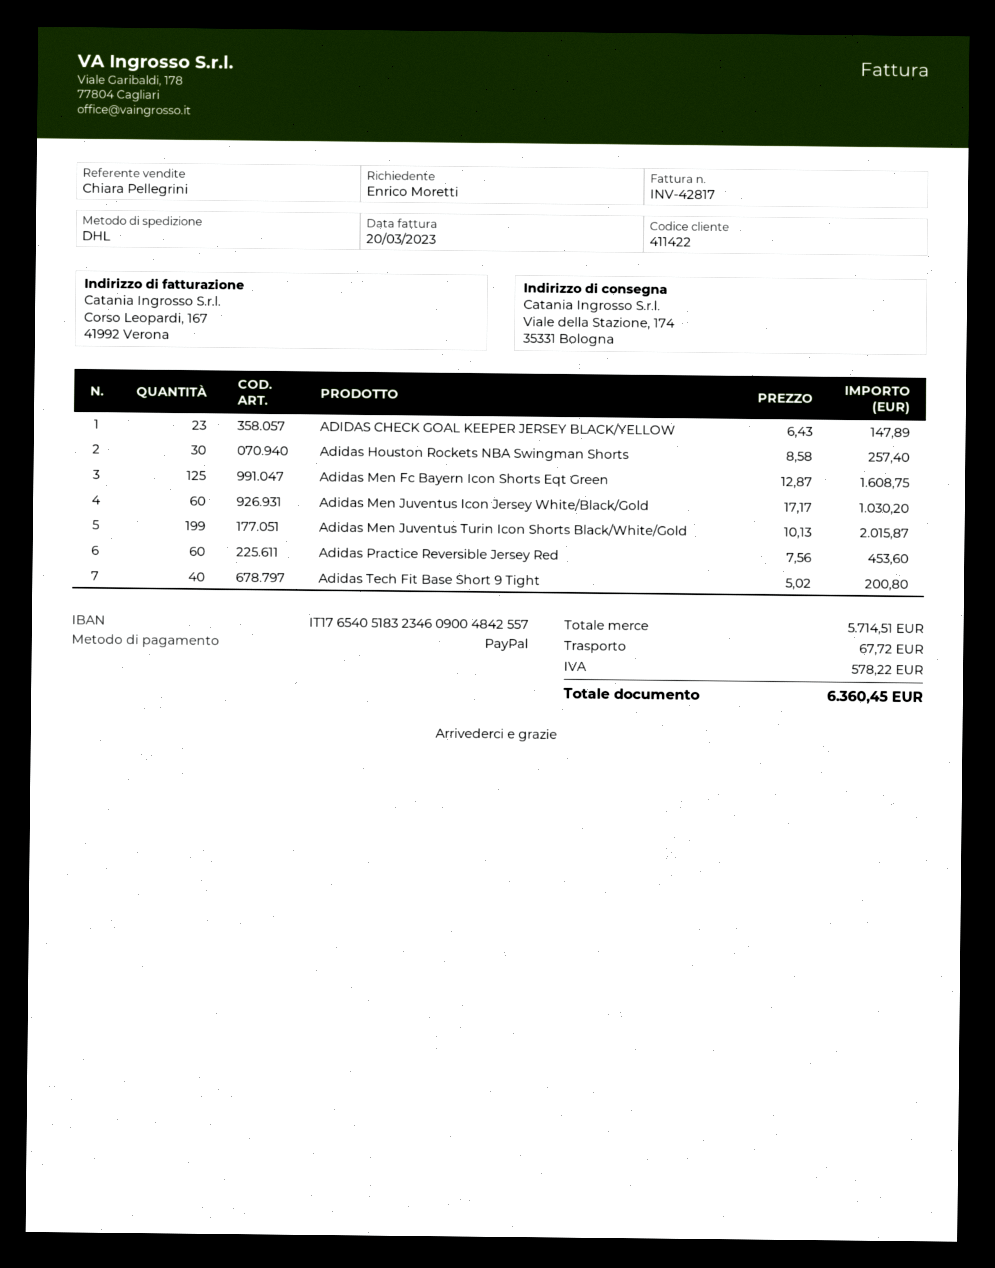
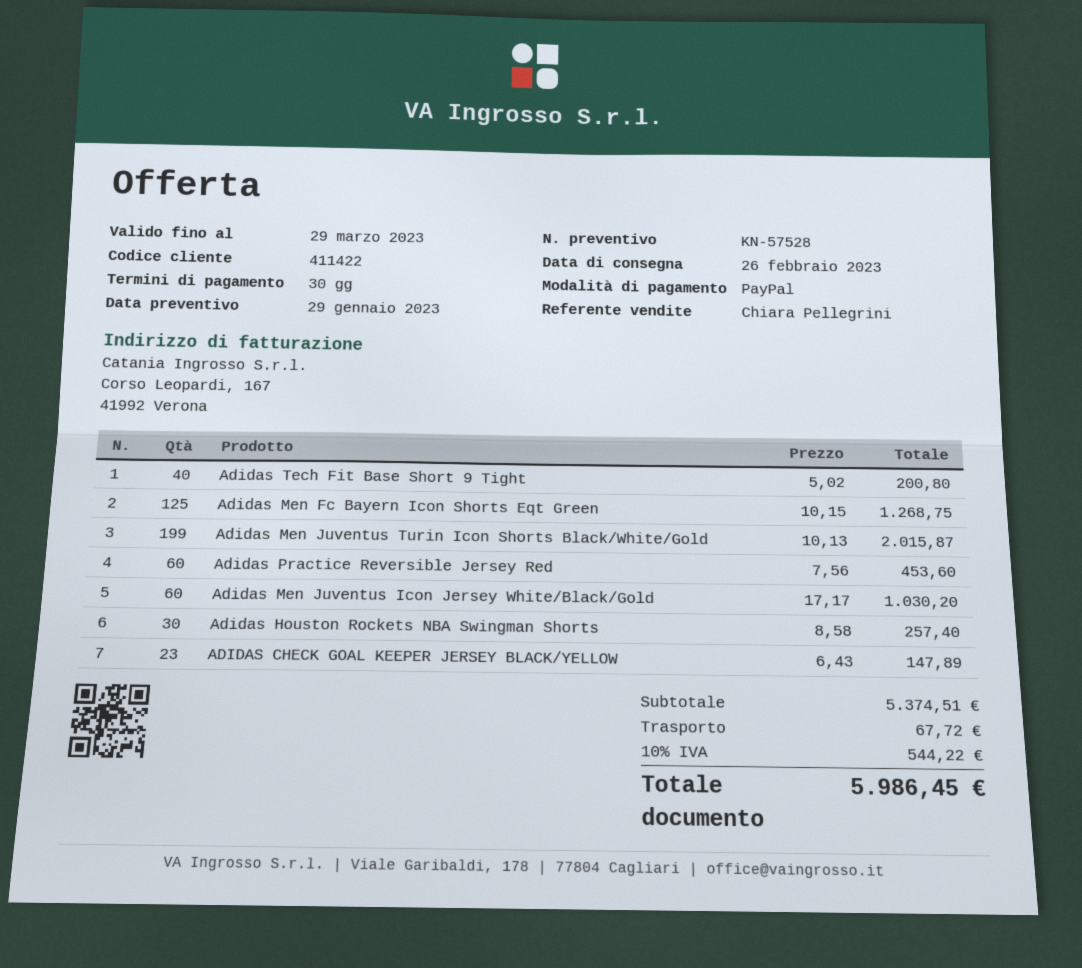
Adidas Men Fc Bayern Icon Shorts Eqt Green: 125 x 12.87 = 1608.75 -> 125 x 10.15 = 1268.75
subtotal: 5714.51 -> 5374.51
tax: 578.22 -> 544.22
total: 6360.45 -> 5986.45

